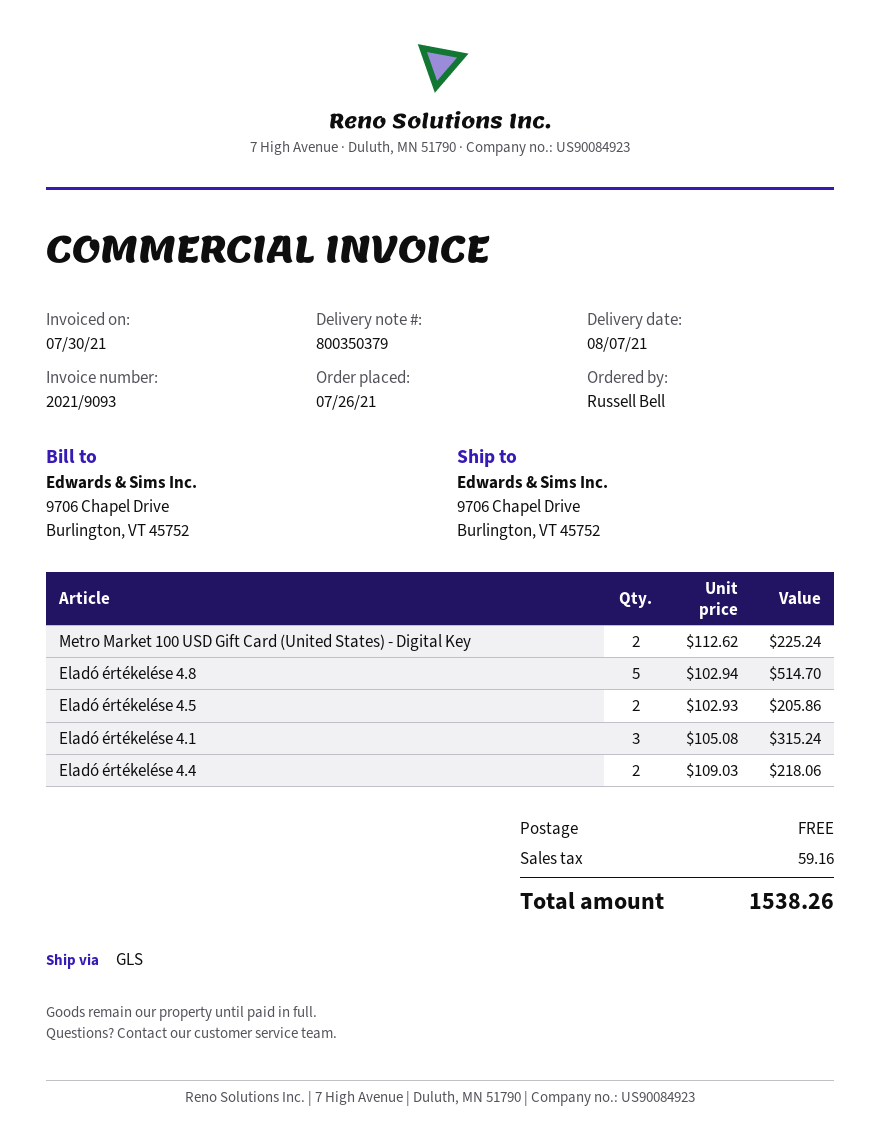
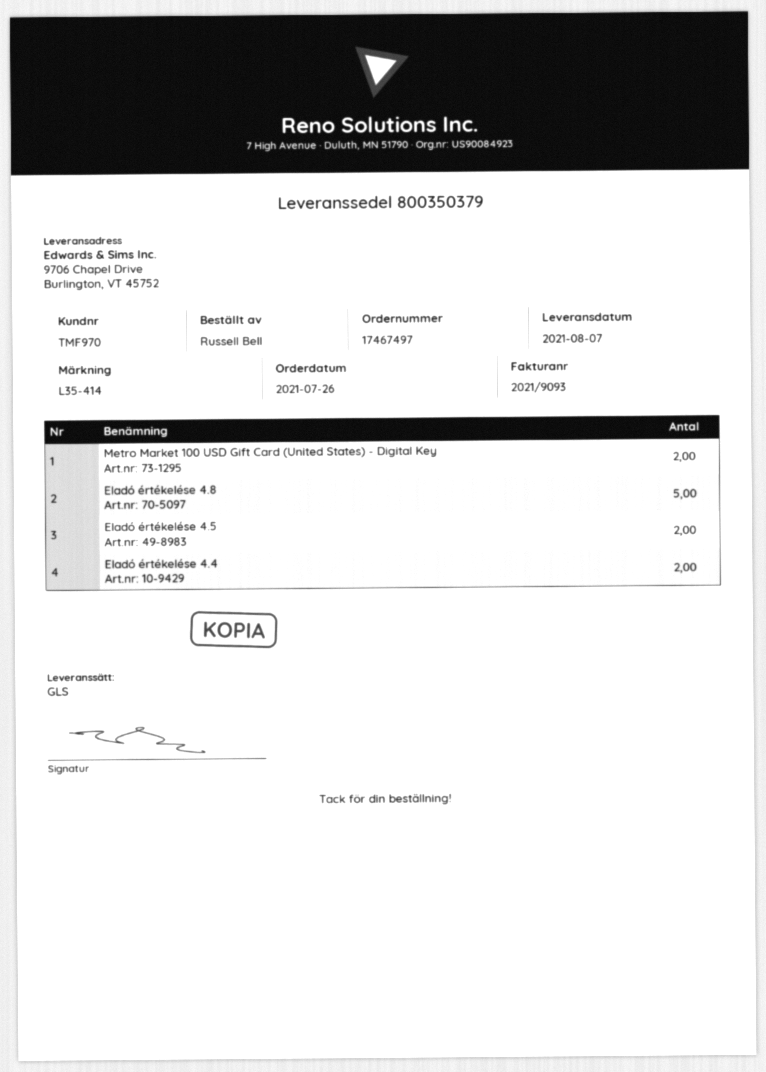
Eladó értékelése 4.1: 3 -> none

